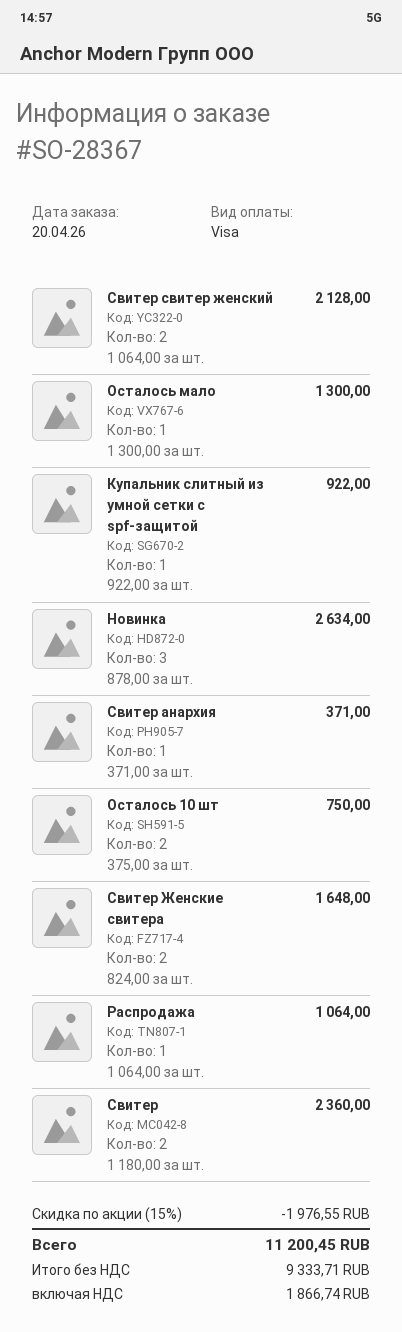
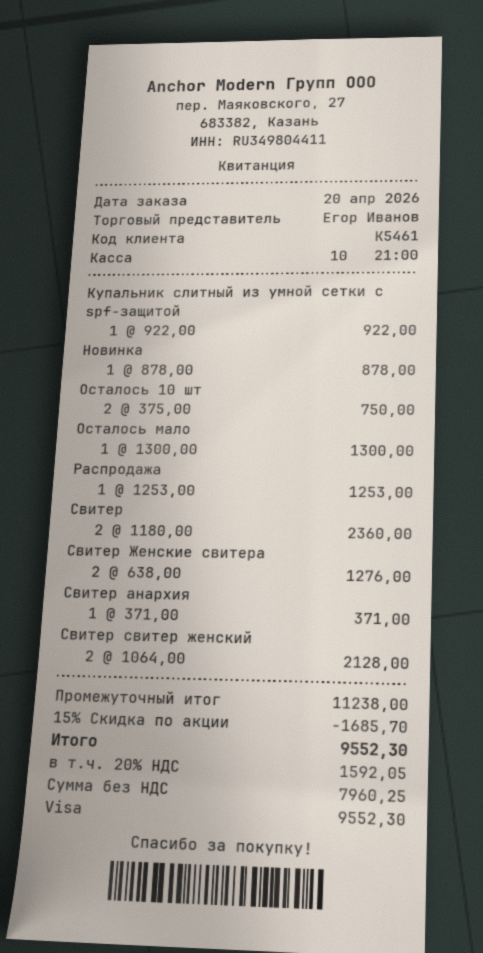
Новинка: 3 x 878.00 = 2634.00 -> 1 x 878.00 = 878.00
Свитер Женские свитера: 2 x 824.00 = 1648.00 -> 2 x 638.00 = 1276.00
Распродажа: 1 x 1064.00 = 1064.00 -> 1 x 1253.00 = 1253.00
discount: 15% = 1976.55 -> 15% = 1685.70
net: 9333.71 -> 7960.25
tax: 1866.74 -> 1592.05
total: 11200.45 -> 9552.30

